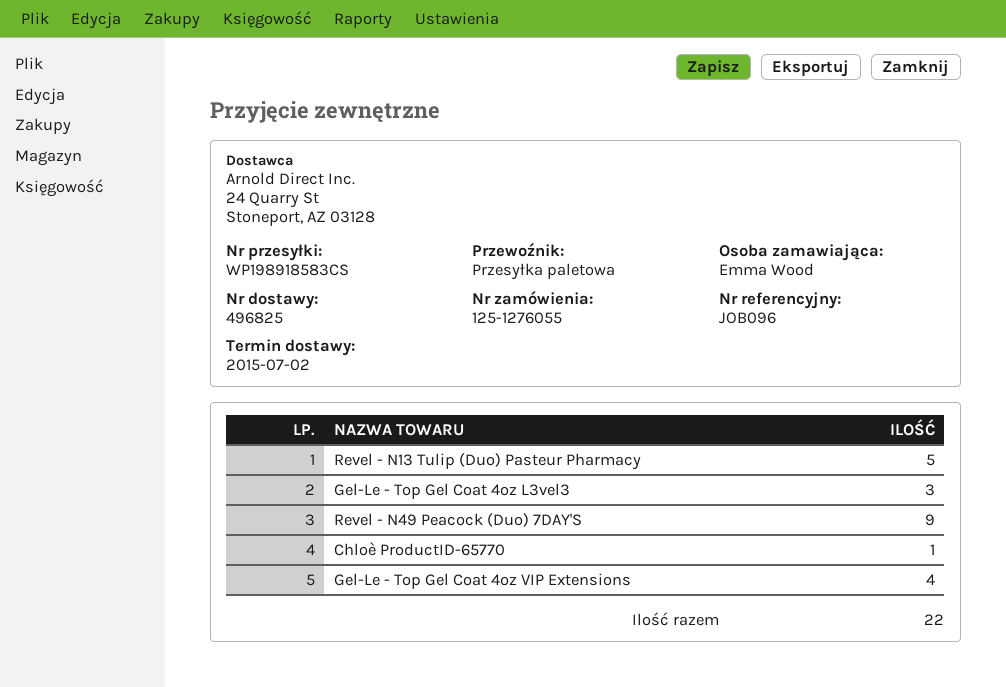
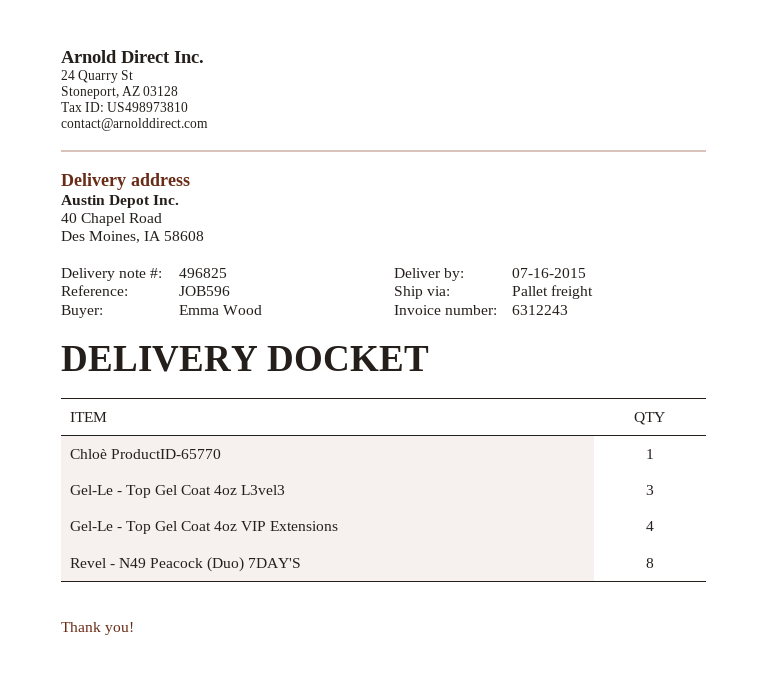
delivery date: 2015-07-02 -> 2015-07-16
reference: JOB096 -> JOB596
Revel - N13 Tulip (Duo) Pasteur Pharmacy: 5 -> none
Revel - N49 Peacock (Duo) 7DAY'S: 9 -> 8

